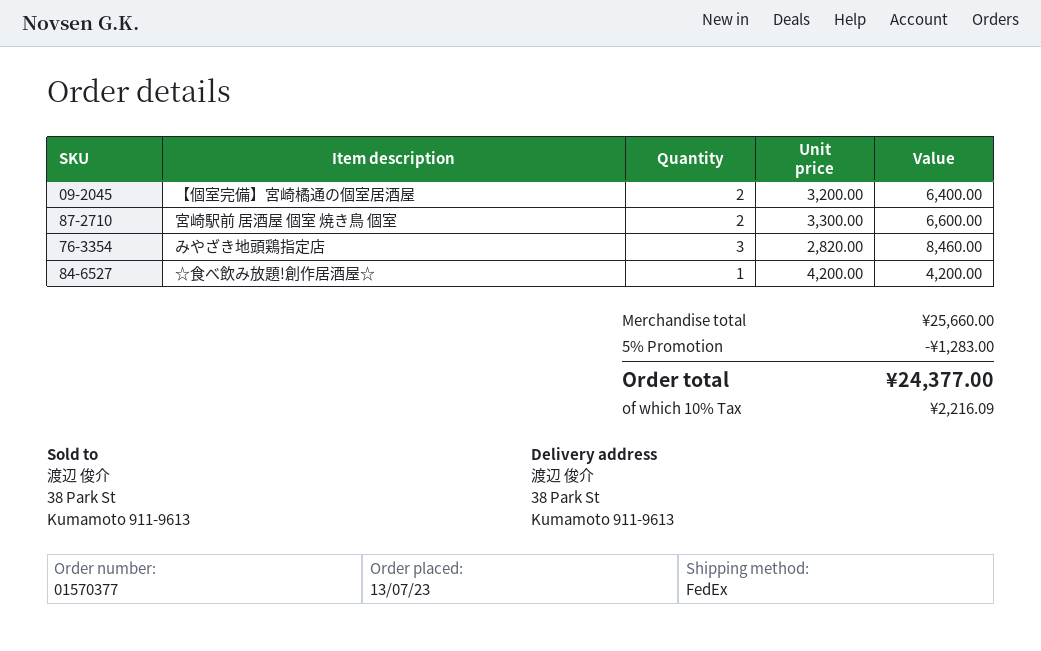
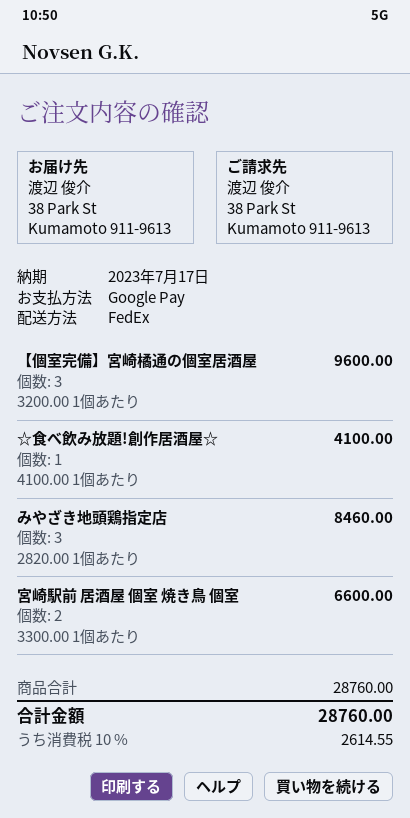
【個室完備】宮崎橘通の個室居酒屋: 2 x 3200.00 = 6400.00 -> 3 x 3200.00 = 9600.00
☆食べ飲み放題!創作居酒屋☆: 1 x 4200.00 = 4200.00 -> 1 x 4100.00 = 4100.00
subtotal: 25660.00 -> 28760.00
discount: 5% = 1283.00 -> none
tax: 10% = 2216.09 -> 10% = 2614.55
total: 24377.00 -> 28760.00

